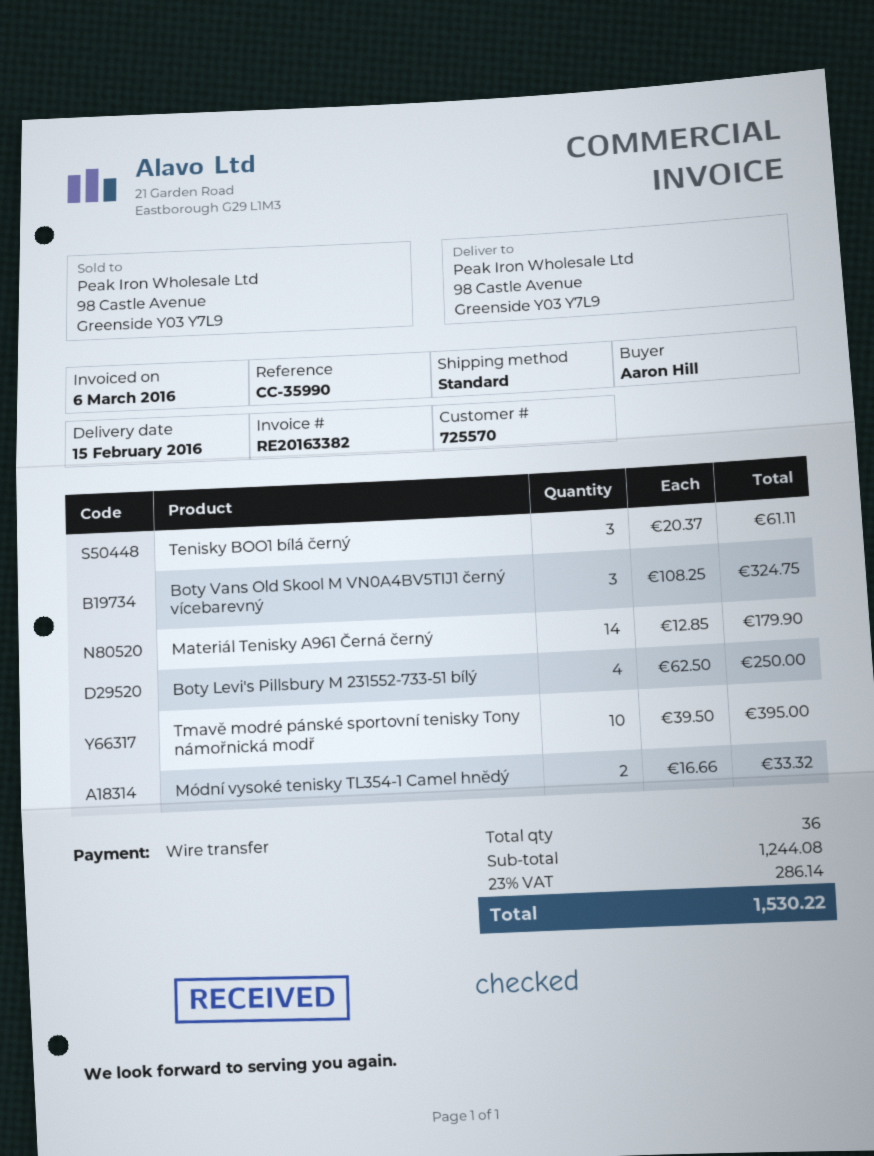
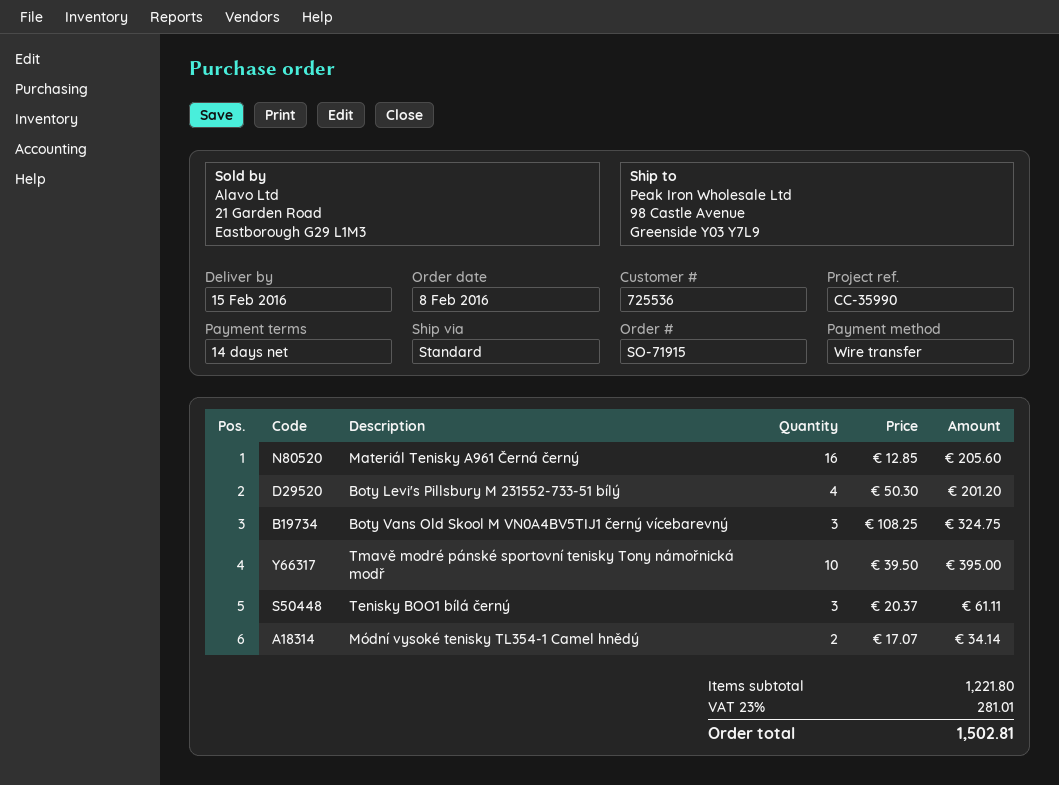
customer number: 725570 -> 725536
Materiál Tenisky A961 Černá černý: 14 x 12.85 = 179.90 -> 16 x 12.85 = 205.60
Boty Levi's Pillsbury M 231552-733-51 bílý: 4 x 62.50 = 250.00 -> 4 x 50.30 = 201.20
Módní vysoké tenisky TL354-1 Camel hnědý: 2 x 16.66 = 33.32 -> 2 x 17.07 = 34.14
subtotal: 1244.08 -> 1221.80
tax: 23% = 286.14 -> 23% = 281.01
total: 1530.22 -> 1502.81

